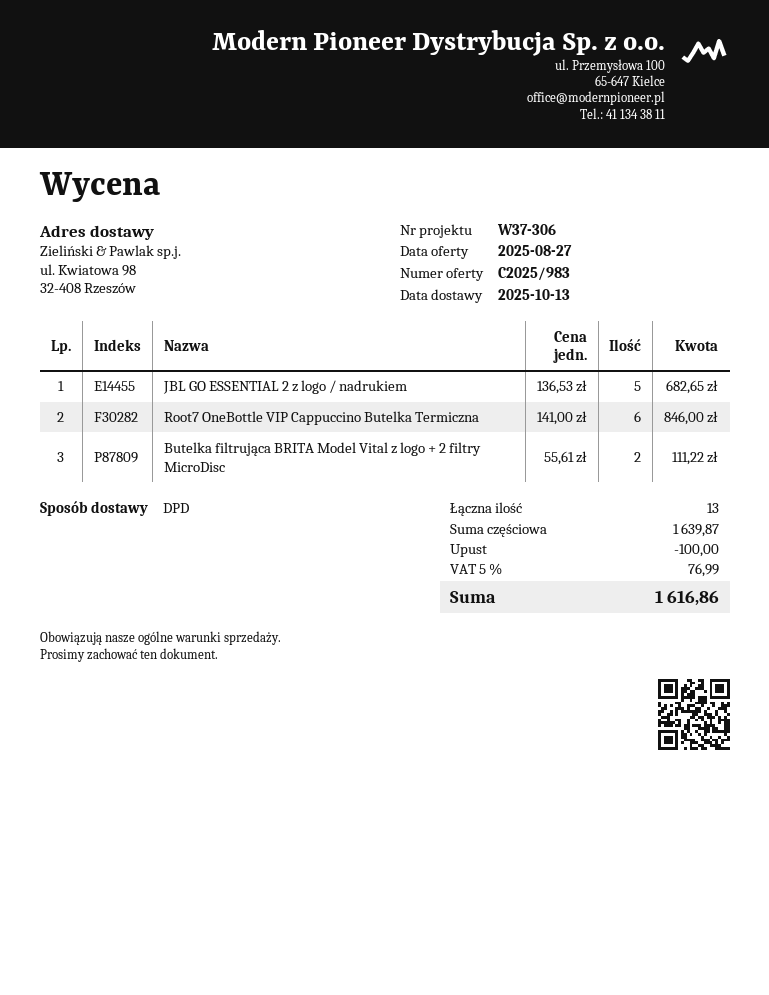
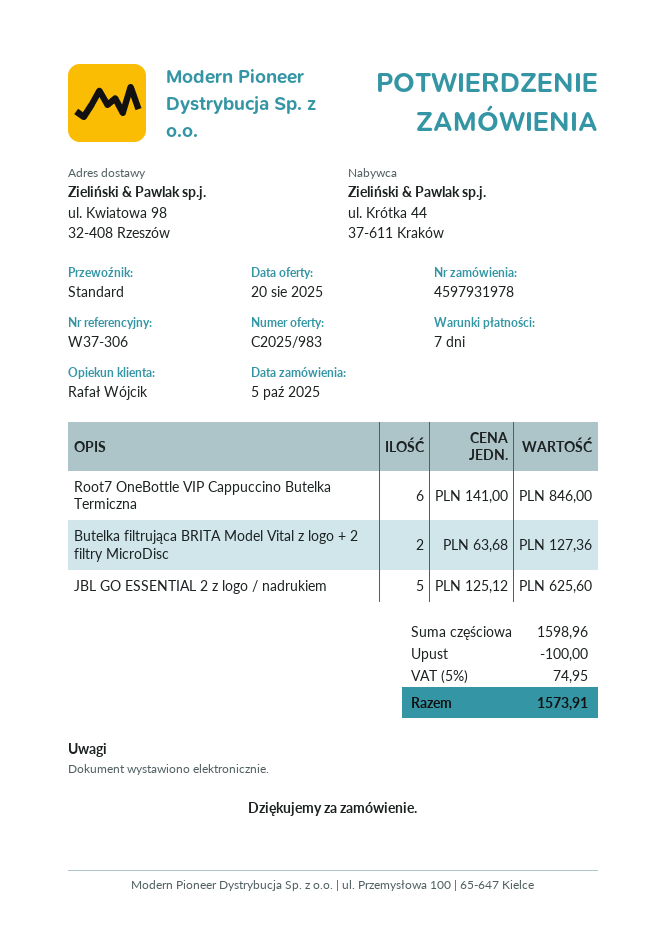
quote date: 2025-08-27 -> 2025-08-20
shipping method: DPD -> standard
JBL GO ESSENTIAL 2 z logo / nadrukiem: 5 x 136.53 = 682.65 -> 5 x 125.12 = 625.60
Butelka filtrująca BRITA Model Vital z logo + 2 filtry MicroDisc: 2 x 55.61 = 111.22 -> 2 x 63.68 = 127.36
subtotal: 1639.87 -> 1598.96
tax: 5% = 76.99 -> 5% = 74.95
total: 1616.86 -> 1573.91

